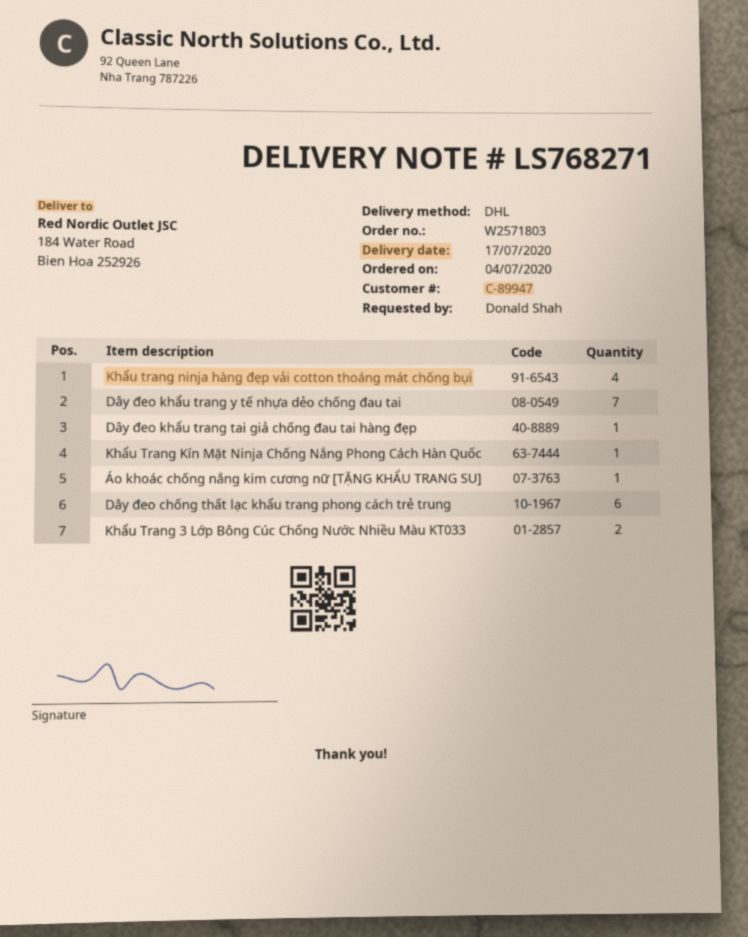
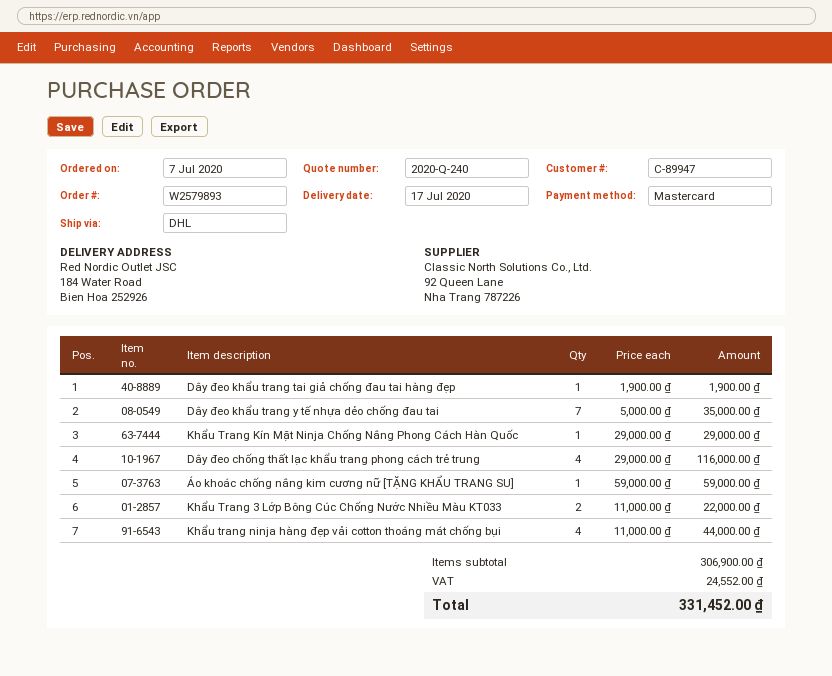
order number: W2571803 -> W2579893
order date: 2020-07-04 -> 2020-07-07
Dây đeo chống thất lạc khẩu trang phong cách trẻ trung: 6 -> 4

